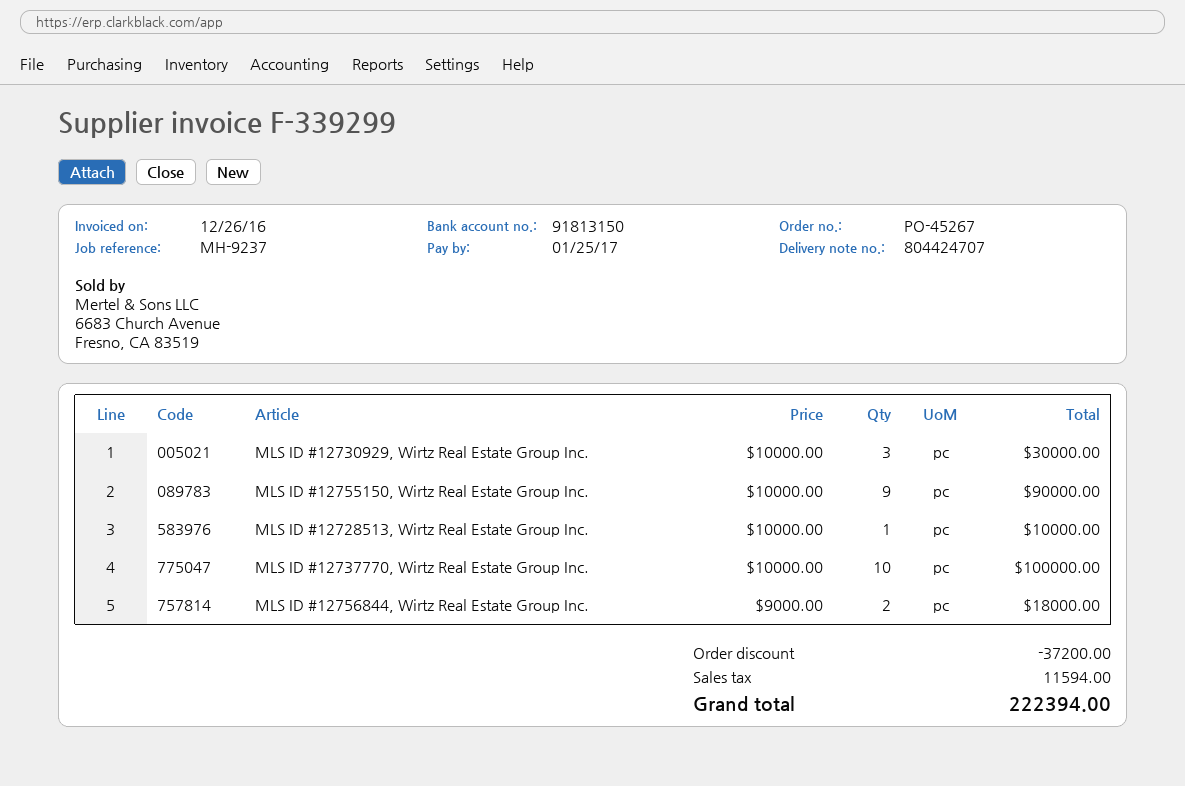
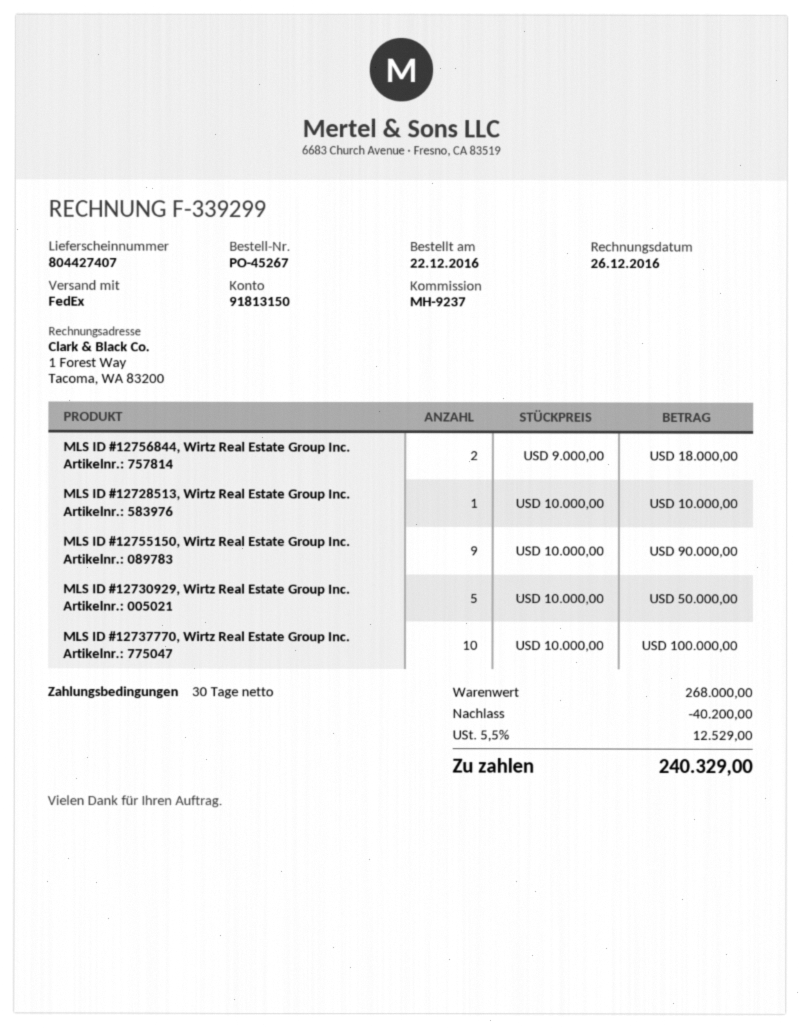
delivery note number: 804424707 -> 804427407
MLS ID #12730929, Wirtz Real Estate Group Inc.: 3 x 10000.00 = 30000.00 -> 5 x 10000.00 = 50000.00
discount: 37200.00 -> 40200.00
tax: 11594.00 -> 12529.00
total: 222394.00 -> 240329.00

